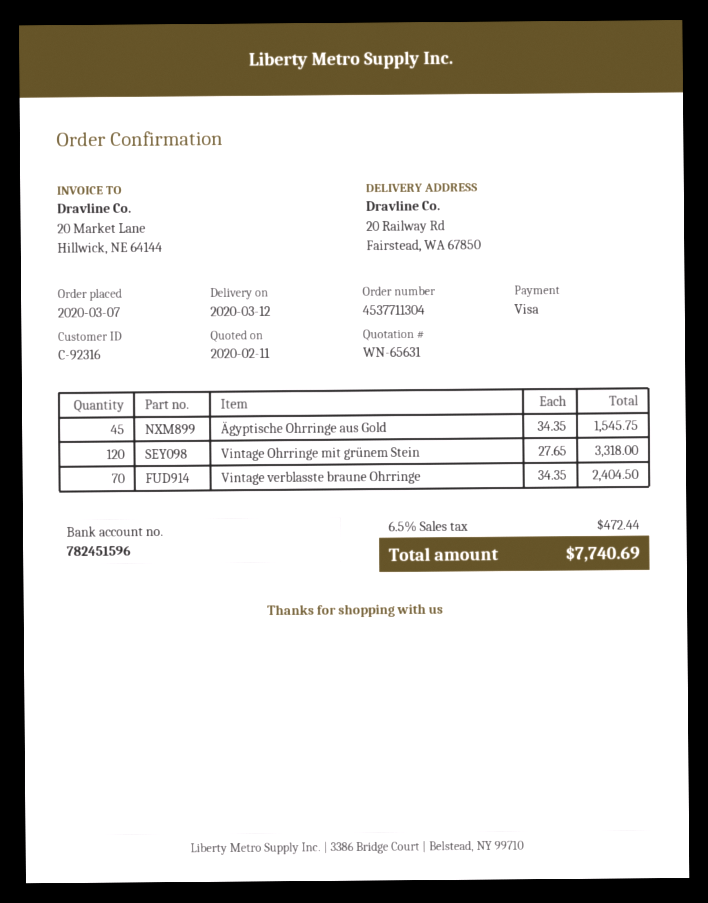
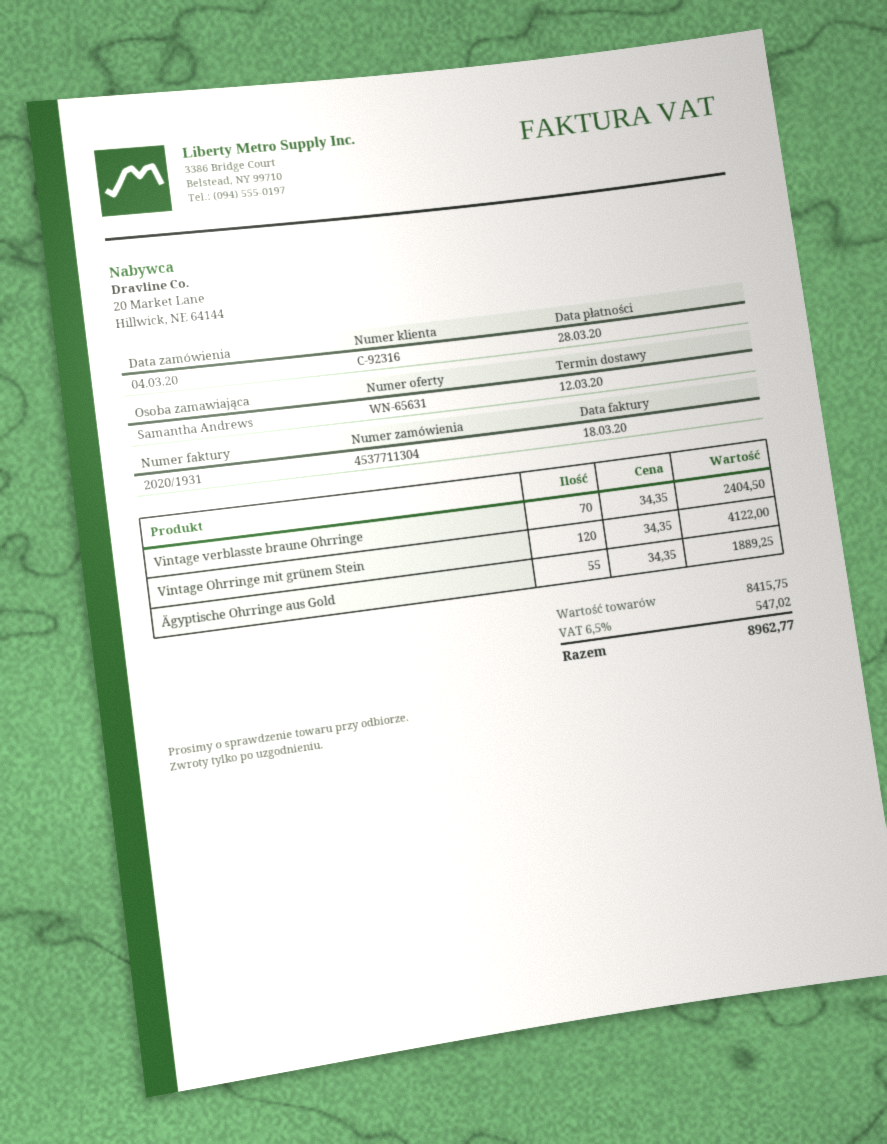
order date: 2020-03-07 -> 2020-03-04
Ägyptische Ohrringe aus Gold: 45 x 34.35 = 1545.75 -> 55 x 34.35 = 1889.25
Vintage Ohrringe mit grünem Stein: 120 x 27.65 = 3318.00 -> 120 x 34.35 = 4122.00
tax: 6.5% = 472.44 -> 6.5% = 547.02
total: 7740.69 -> 8962.77

